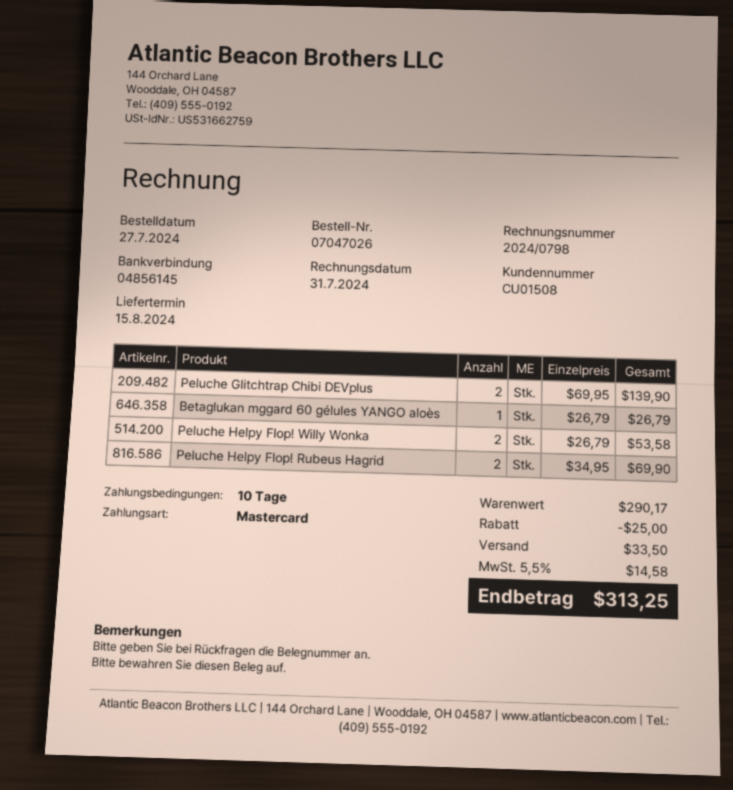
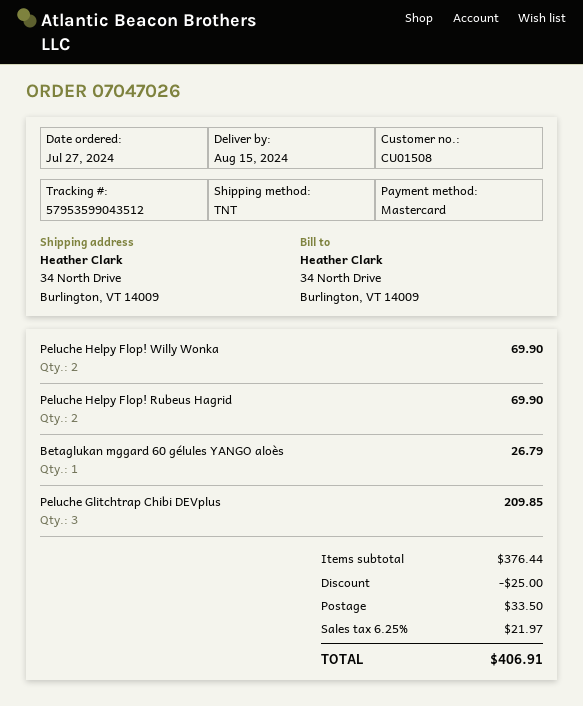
Peluche Glitchtrap Chibi DEVplus: 2 for 139.90 -> 3 for 209.85
Peluche Helpy Flop! Willy Wonka: 2 for 53.58 -> 2 for 69.90
subtotal: 290.17 -> 376.44
tax: 5.5% = 14.58 -> 6.25% = 21.97
total: 313.25 -> 406.91

